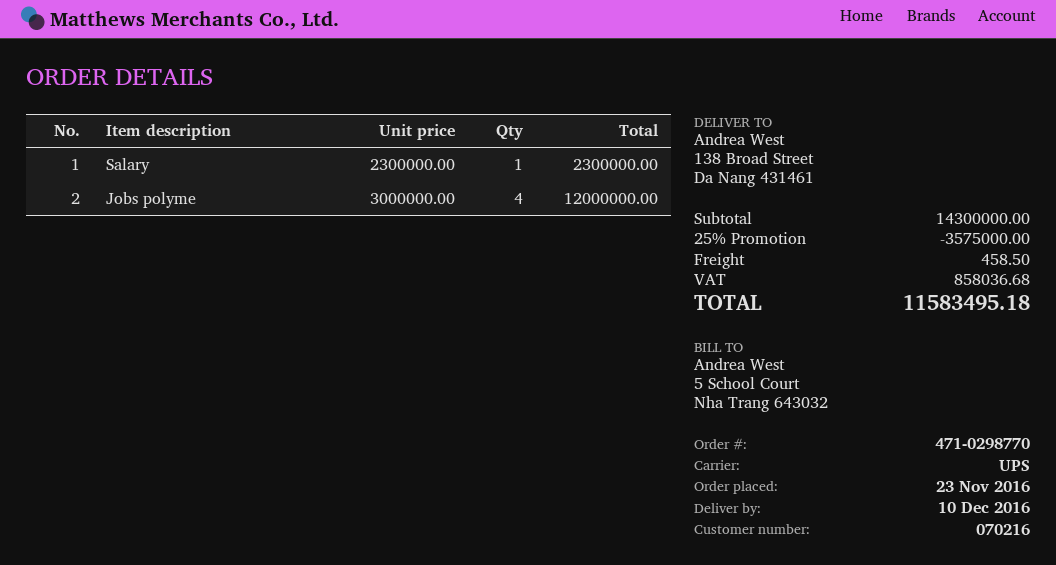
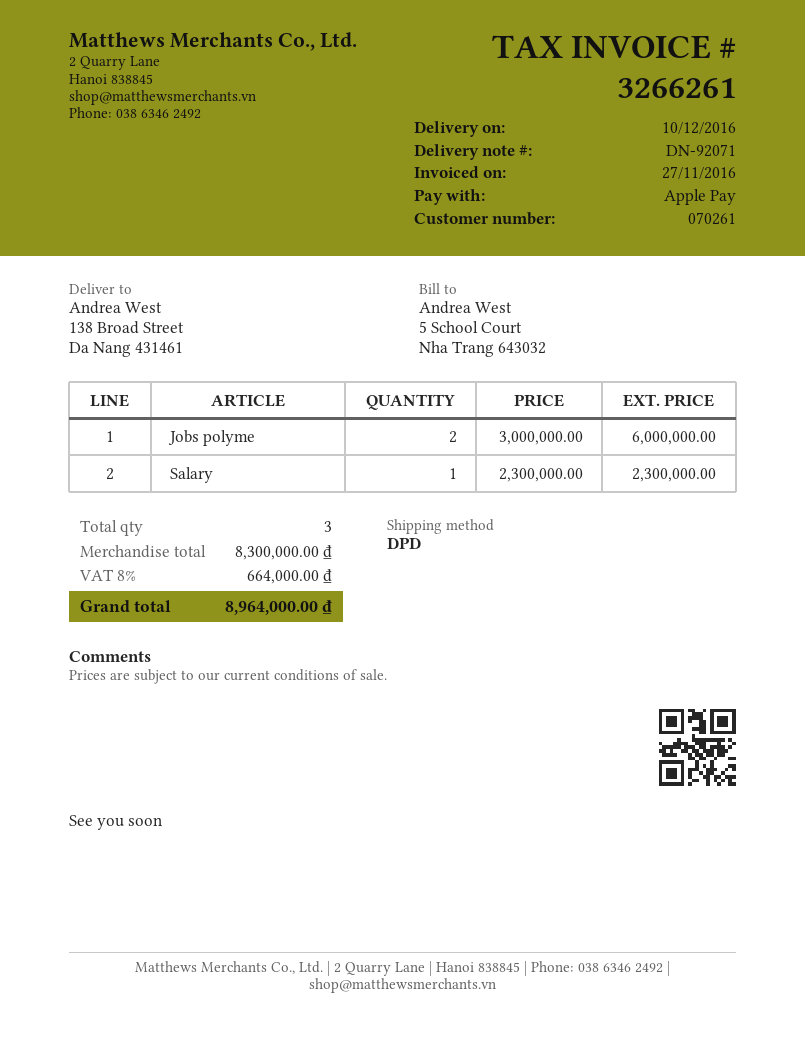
customer number: 070216 -> 070261
shipping method: UPS -> DPD
Jobs polyme: 4 x 3000000.00 = 12000000.00 -> 2 x 3000000.00 = 6000000.00
subtotal: 14300000.00 -> 8300000.00
discount: 25% = 3575000.00 -> none
shipping: 458.50 -> none
tax: 858036.68 -> 664000.00
total: 11583495.18 -> 8964000.00

